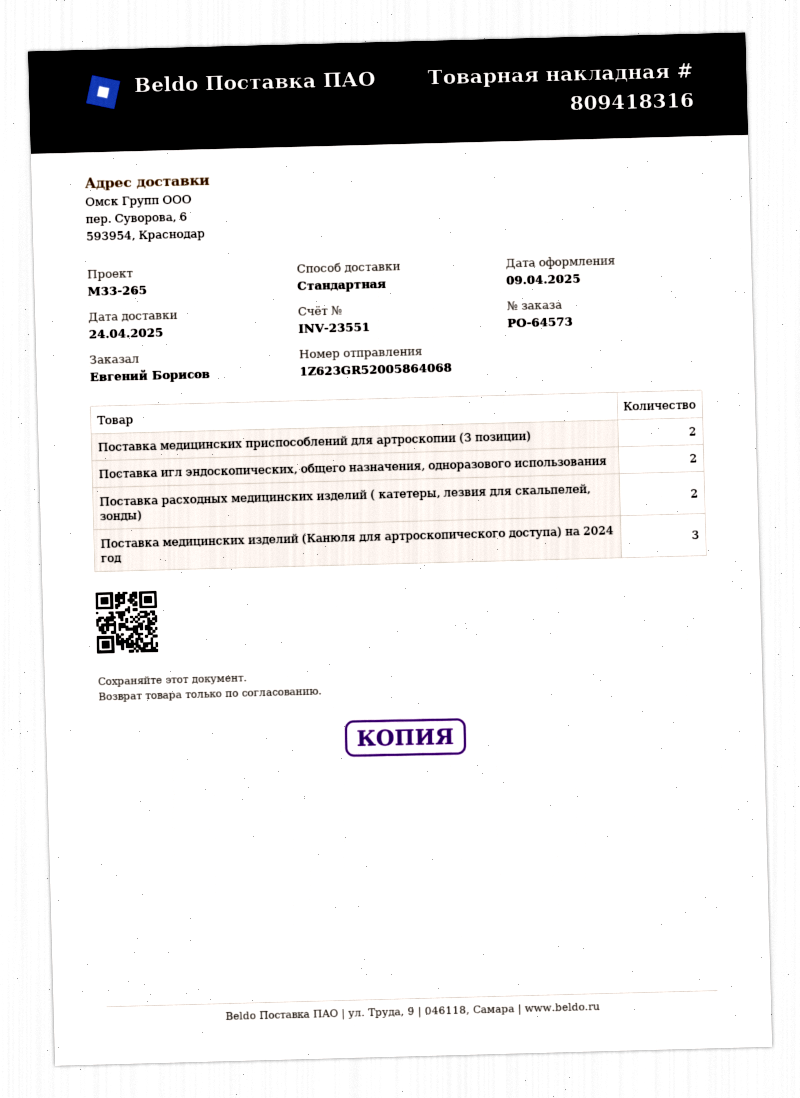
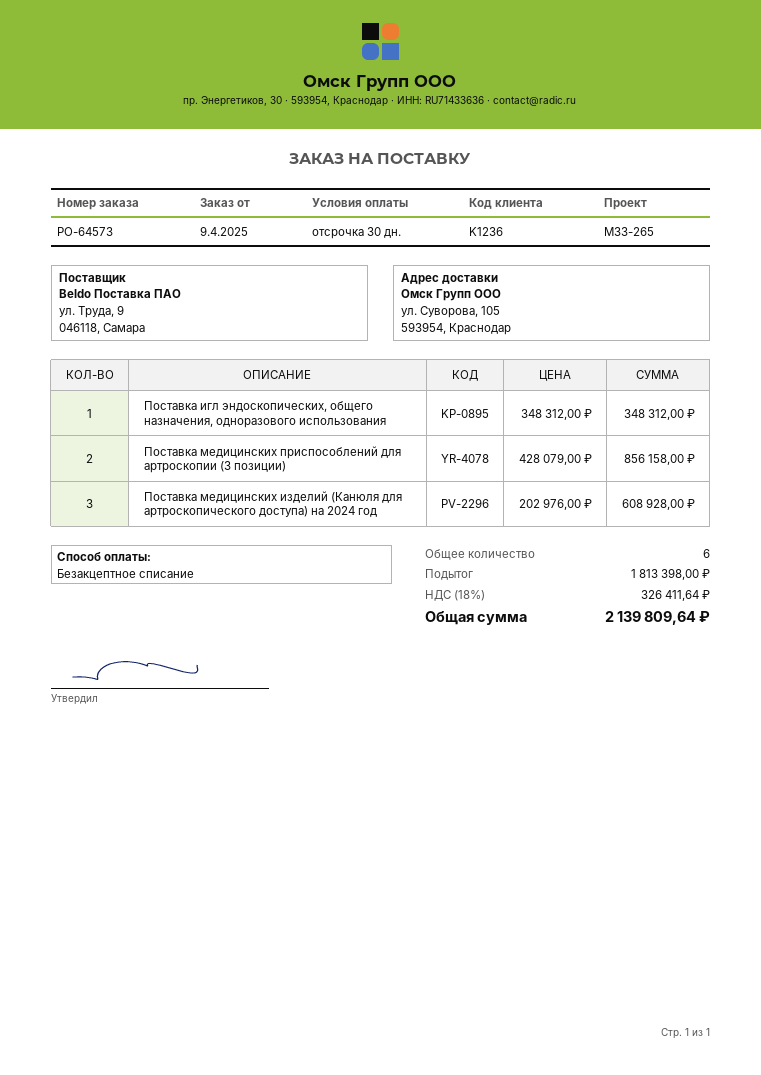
ship to: пер. Суворова, 6, 593954, Краснодар -> ул. Суворова, 105, 593954, Краснодар
Поставка игл эндоскопических, общего назначения, одноразового использования: 2 -> 1
Поставка расходных медицинских изделий ( катетеры, лезвия для скальпелей, зонды): 2 -> none

